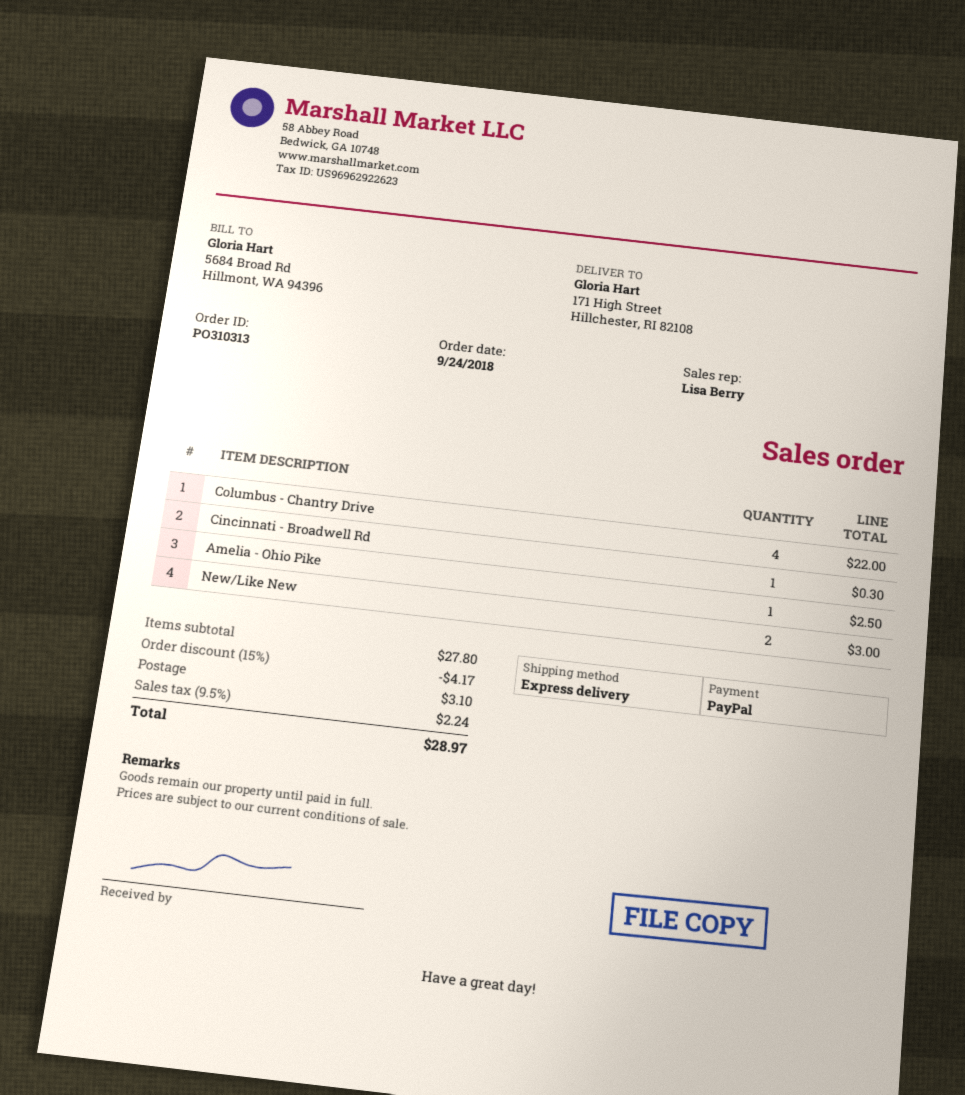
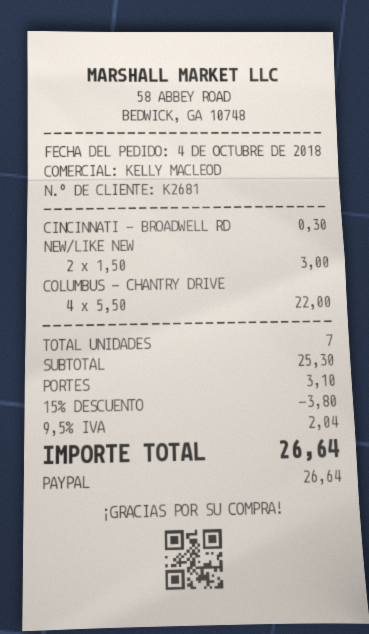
order date: 2018-09-24 -> 2018-10-04
sales rep: Lisa Berry -> KELLY MACLEOD
Amelia - Ohio Pike: 1 for 2.50 -> none
subtotal: 27.80 -> 25.30
discount: 15% = 4.17 -> 15% = 3.80
tax: 9.5% = 2.24 -> 9.5% = 2.04
total: 28.97 -> 26.64

